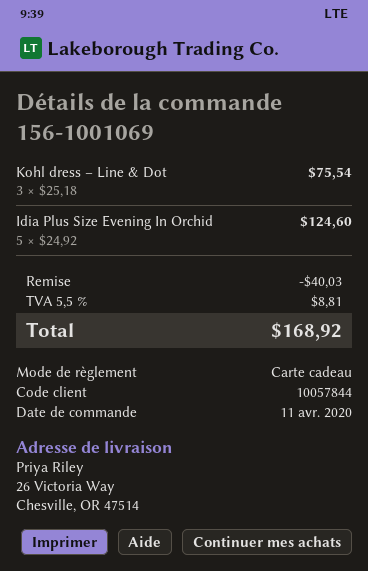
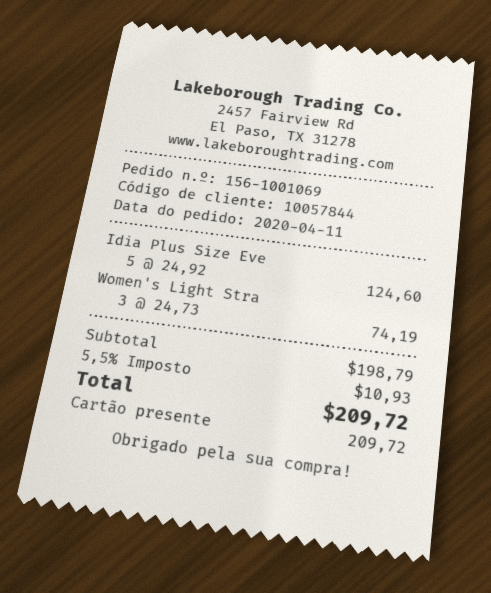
Kohl dress – Line & Dot: 3 x 25.18 = 75.54 -> none
Women's Light Stra: none -> 3 x 24.73 = 74.19
discount: 40.03 -> none
tax: 5.5% = 8.81 -> 5.5% = 10.93
total: 168.92 -> 209.72

